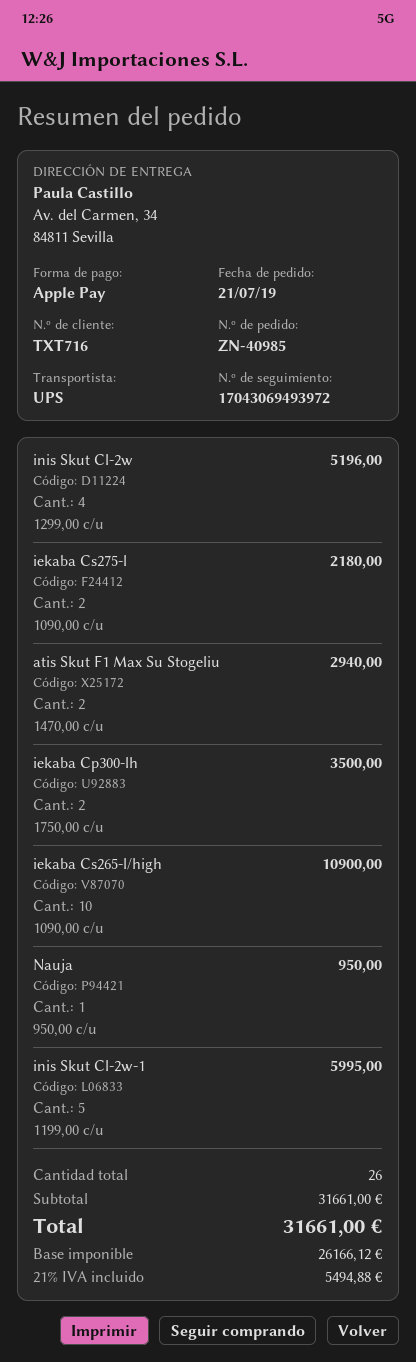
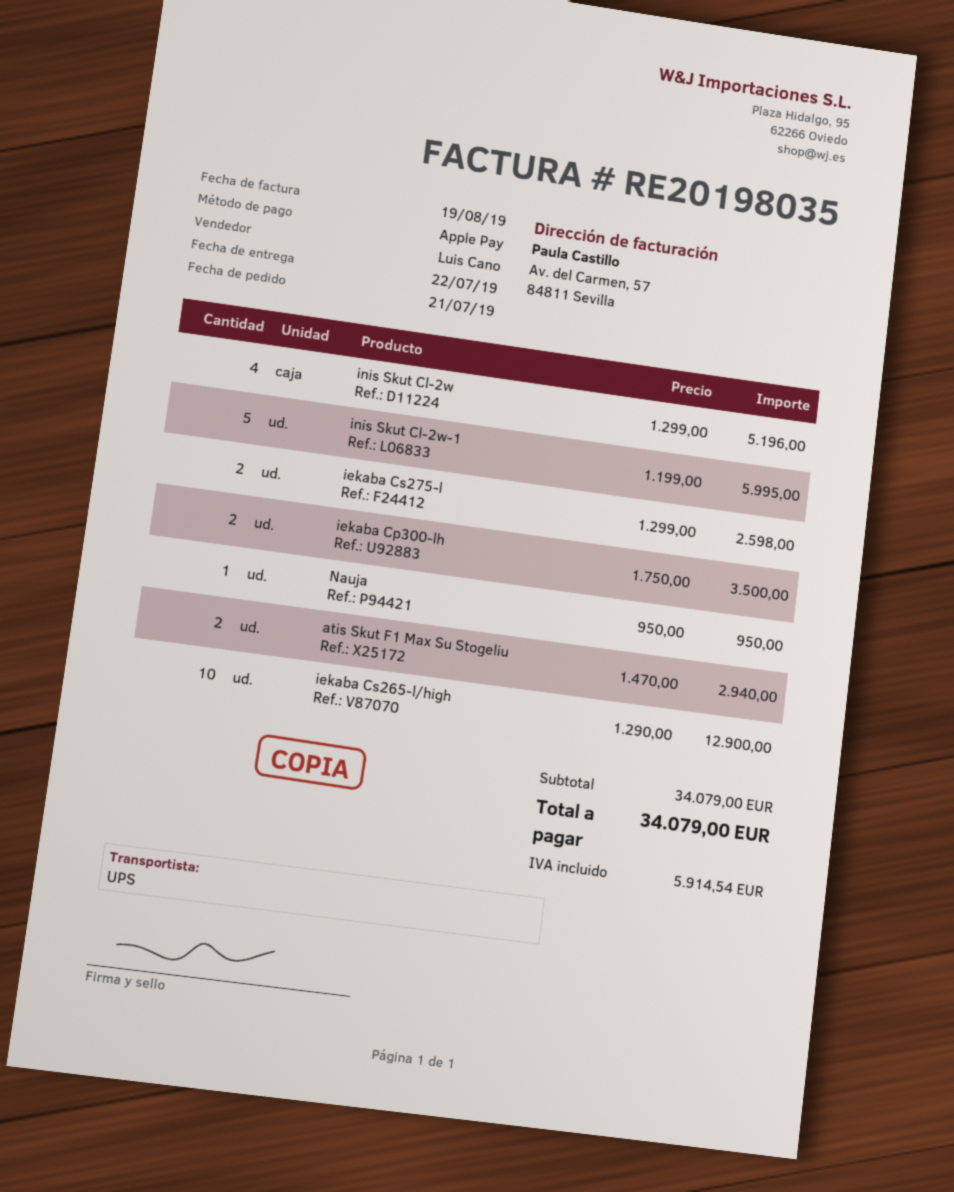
iekaba Cs275-l: 2 x 1090.00 = 2180.00 -> 2 x 1299.00 = 2598.00
iekaba Cs265-l/high: 10 x 1090.00 = 10900.00 -> 10 x 1290.00 = 12900.00
subtotal: 31661.00 -> 34079.00
tax: 5494.88 -> 5914.54
total: 31661.00 -> 34079.00

